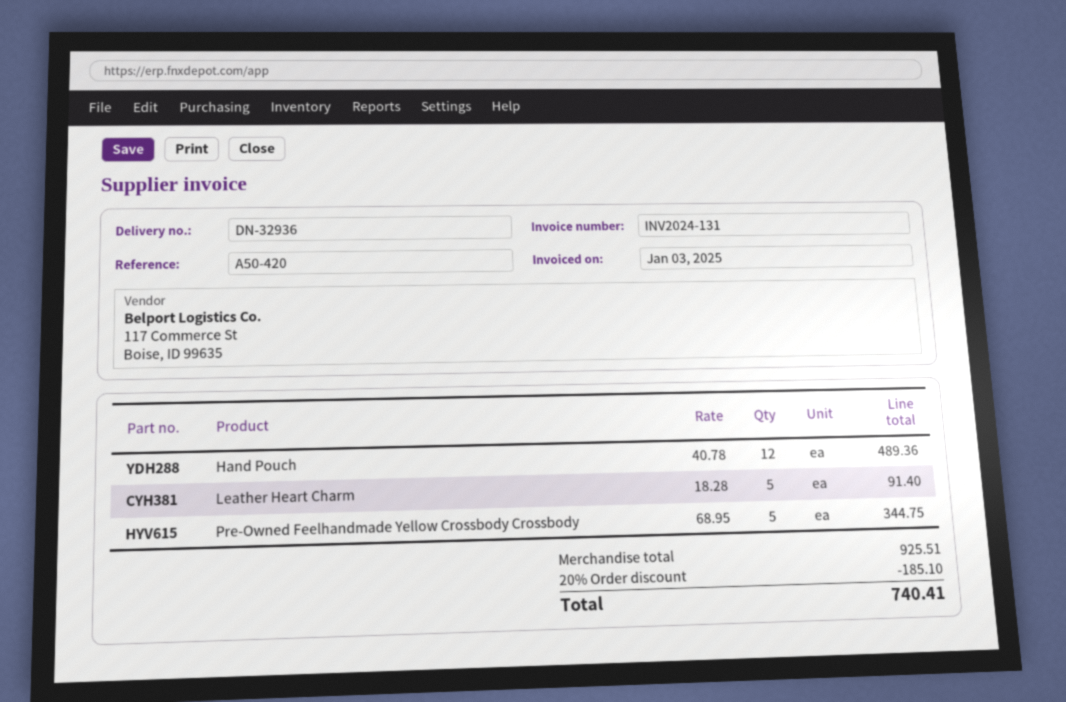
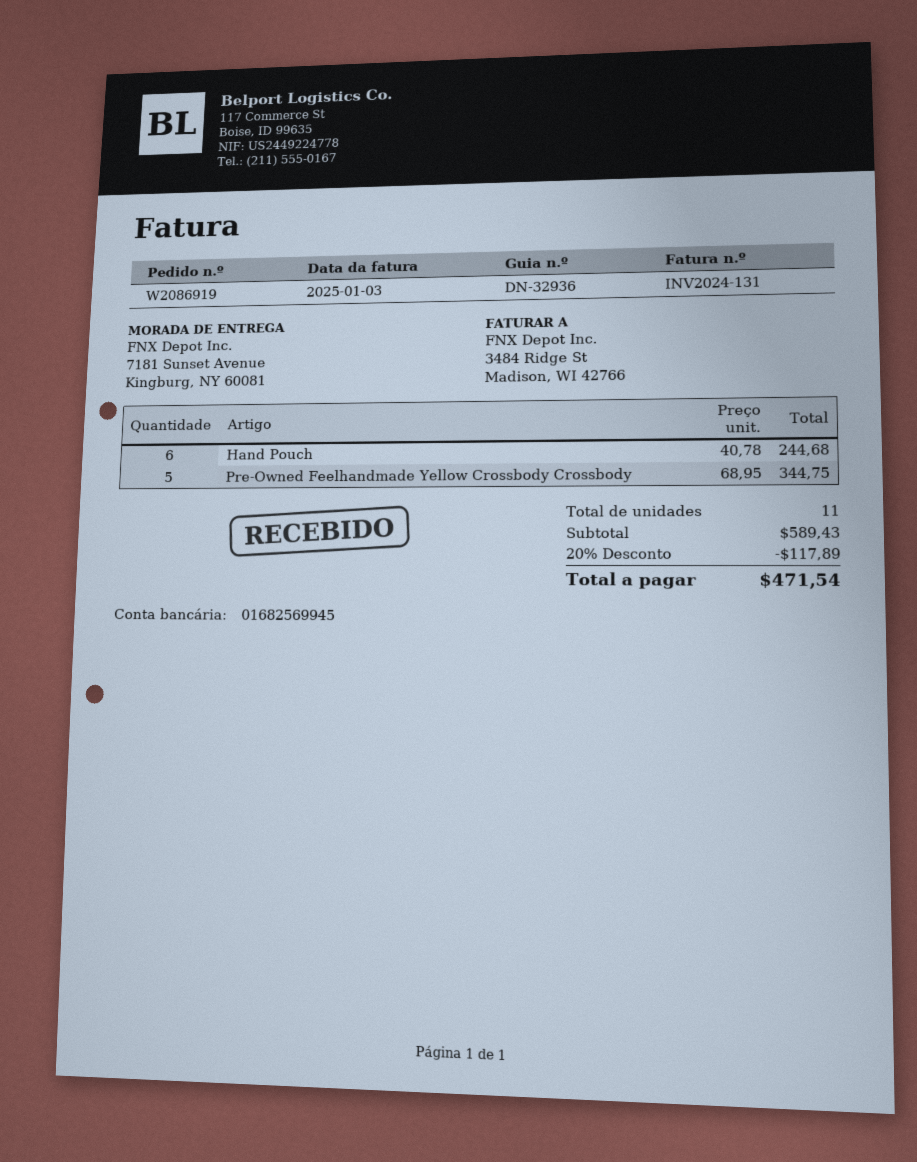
Hand Pouch: 12 x 40.78 = 489.36 -> 6 x 40.78 = 244.68
Leather Heart Charm: 5 x 18.28 = 91.40 -> none
subtotal: 925.51 -> 589.43
discount: 20% = 185.10 -> 20% = 117.89
total: 740.41 -> 471.54

